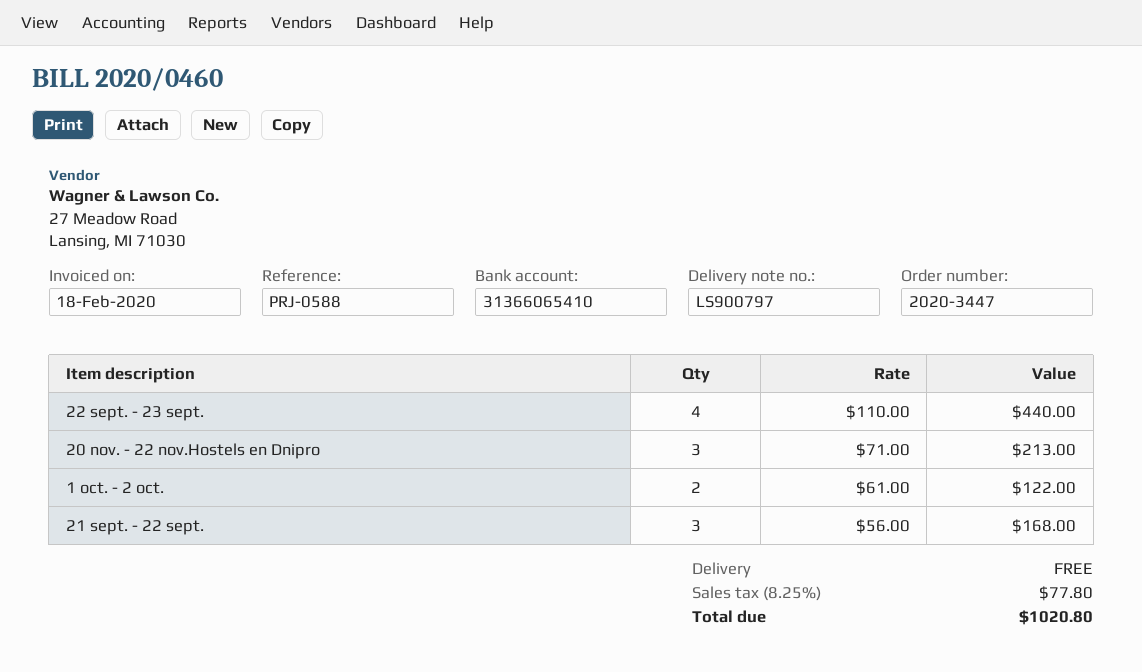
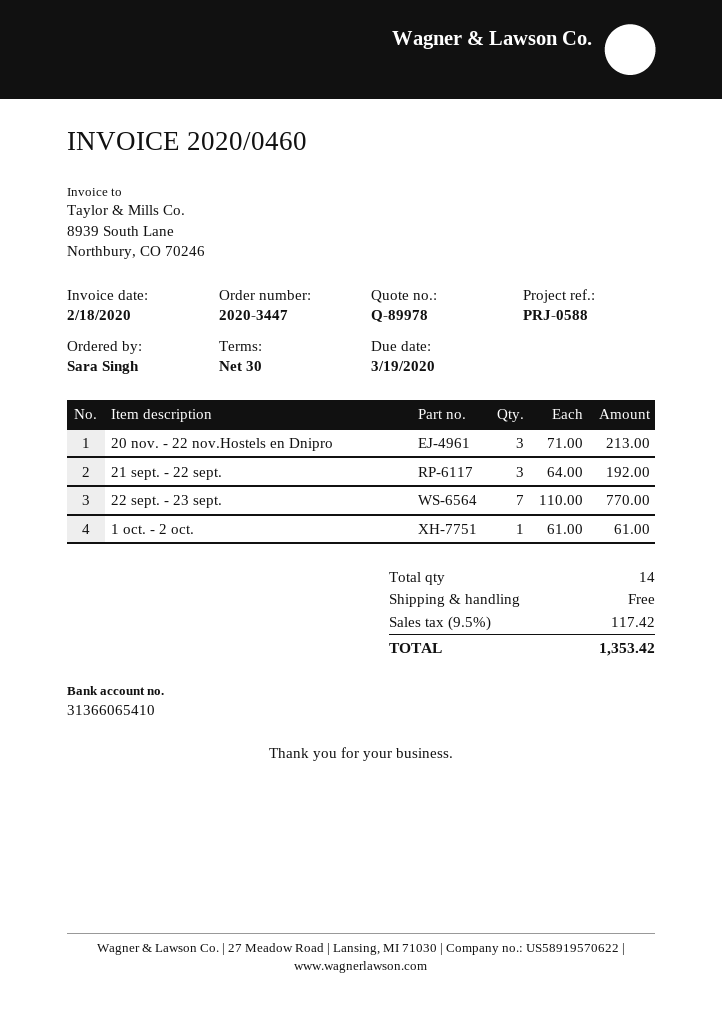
22 sept. - 23 sept.: 4 x 110.00 = 440.00 -> 7 x 110.00 = 770.00
1 oct. - 2 oct.: 2 x 61.00 = 122.00 -> 1 x 61.00 = 61.00
21 sept. - 22 sept.: 3 x 56.00 = 168.00 -> 3 x 64.00 = 192.00
tax: 8.25% = 77.80 -> 9.5% = 117.42
total: 1020.80 -> 1353.42

